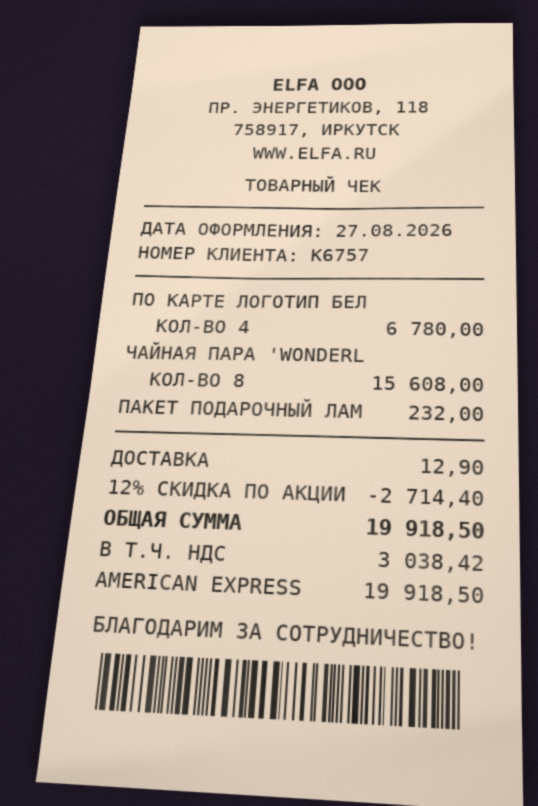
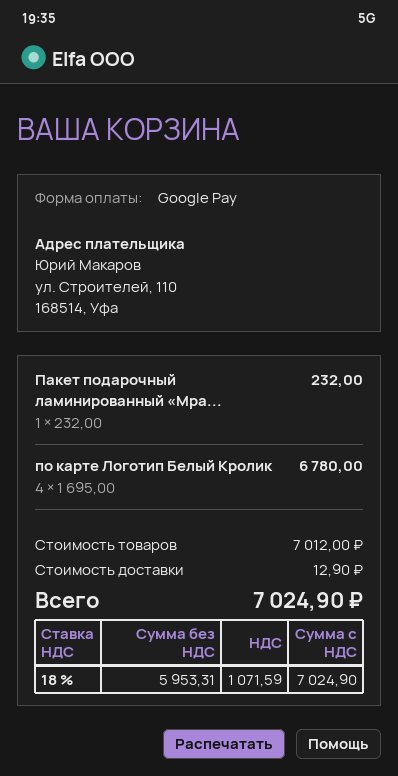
payment method: American Express -> Google Pay
ЧАЙНАЯ ПАРА 'WONDERL: 8 for 15608.00 -> none
discount: 12% = 2714.40 -> none
tax: 3038.42 -> 1071.59
total: 19918.50 -> 7024.90

